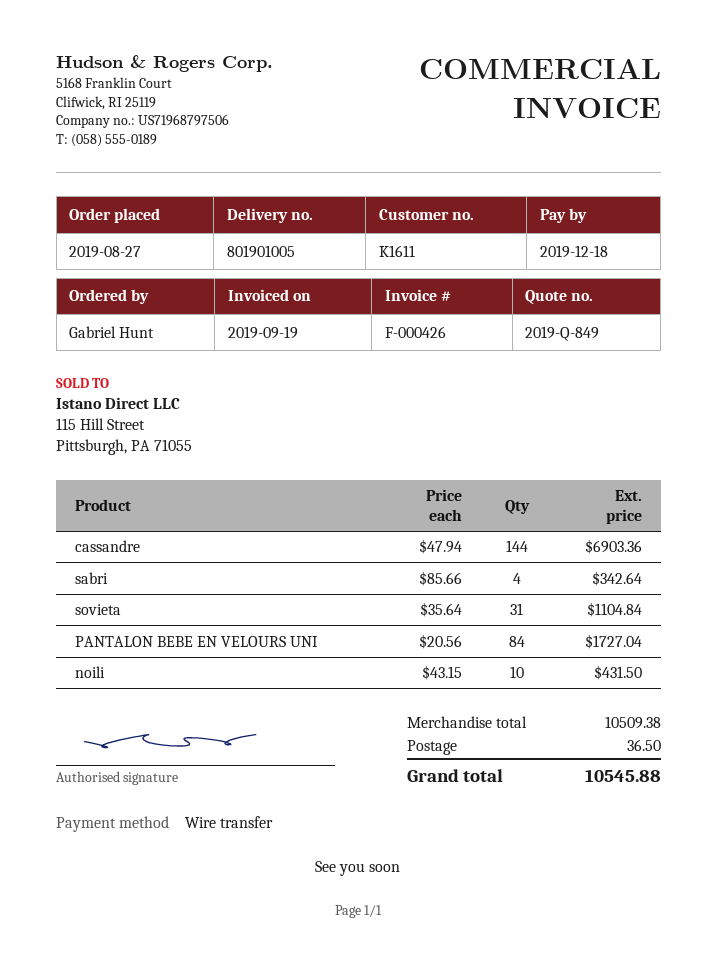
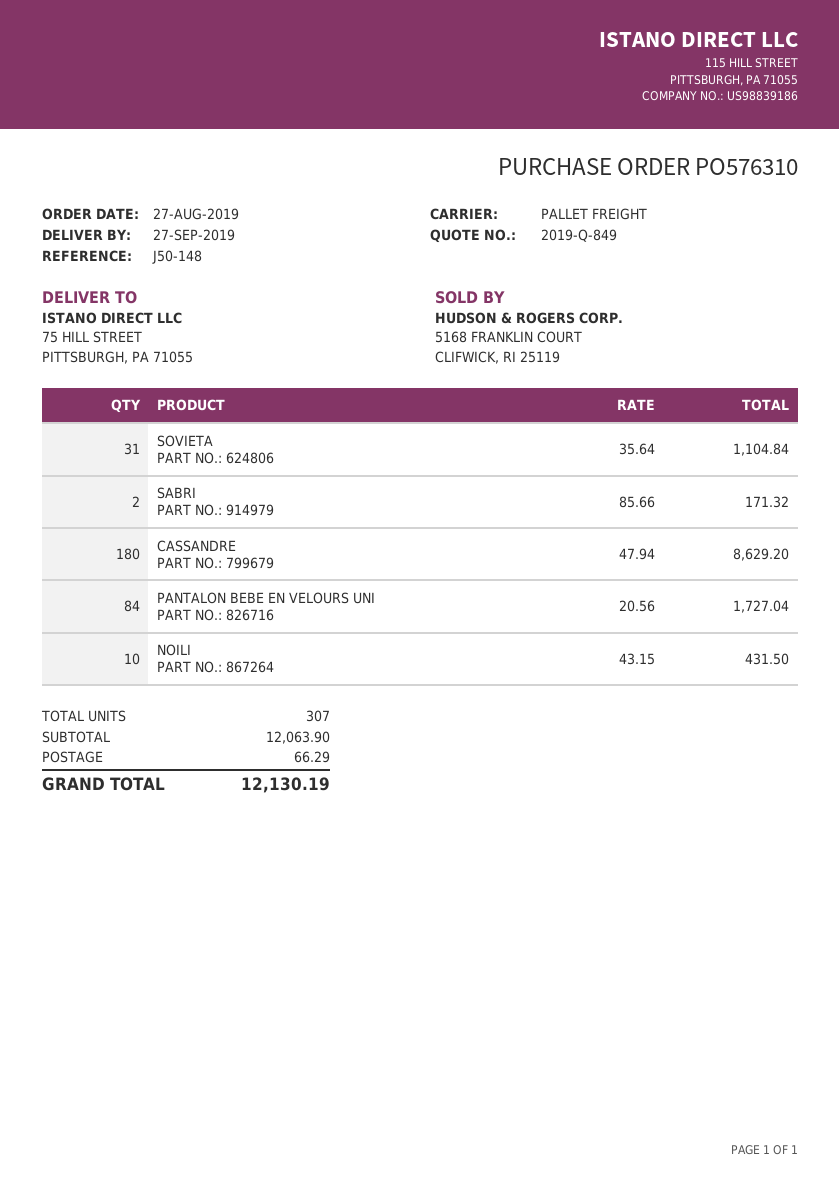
cassandre: 144 x 47.94 = 6903.36 -> 180 x 47.94 = 8629.20
sabri: 4 x 85.66 = 342.64 -> 2 x 85.66 = 171.32
subtotal: 10509.38 -> 12063.90
shipping: 36.50 -> 66.29
total: 10545.88 -> 12130.19

